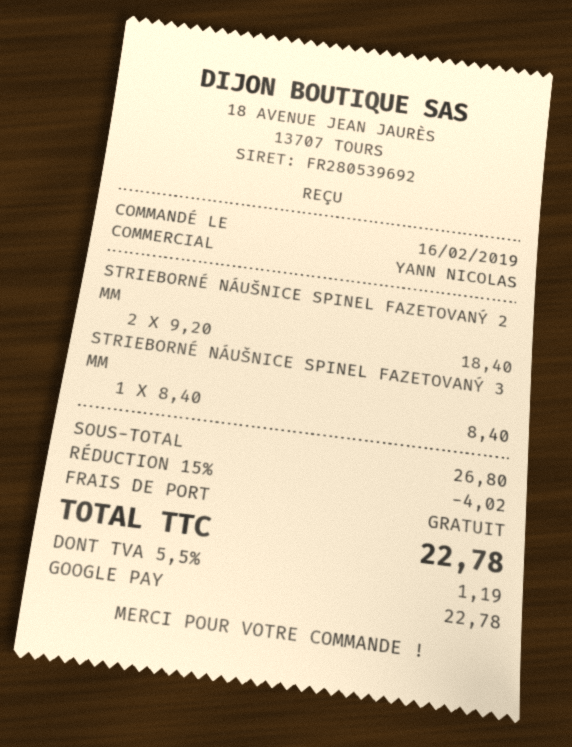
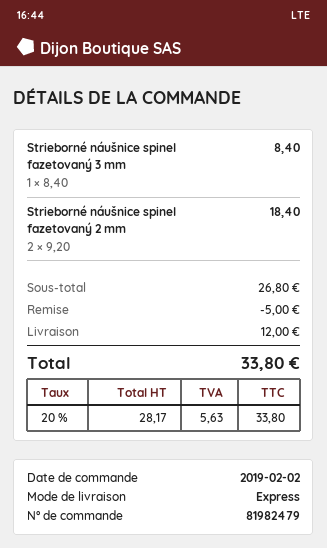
order date: 2019-02-16 -> 2019-02-02
discount: 4.02 -> 5.00
shipping: 0.00 -> 12.00
tax: 5.5% = 1.19 -> 20% = 5.63
total: 22.78 -> 33.80

